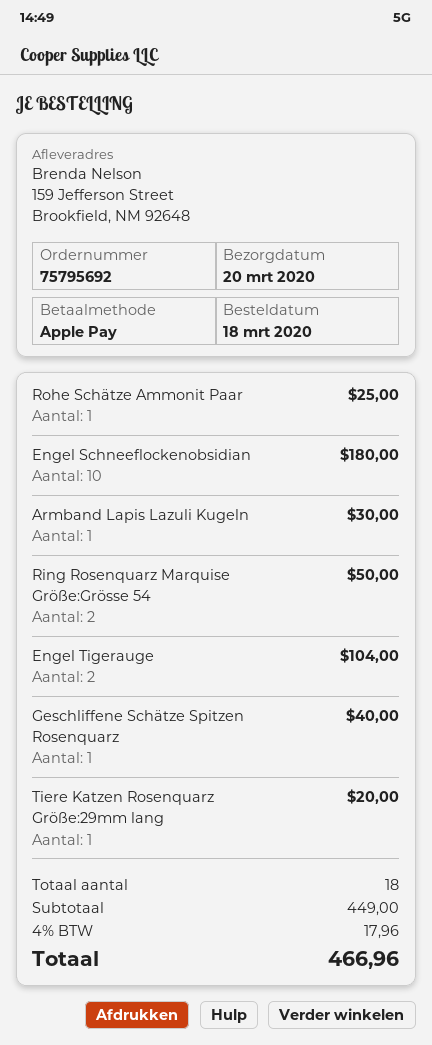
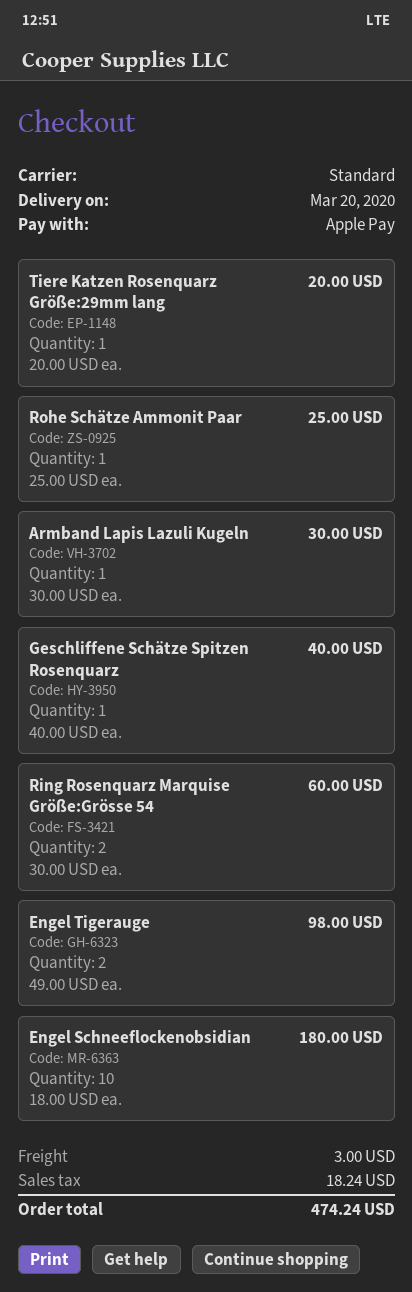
Ring Rosenquarz Marquise Größe:Grösse 54: 2 for 50.00 -> 2 for 60.00
Engel Tigerauge: 2 for 104.00 -> 2 for 98.00
shipping: none -> 3.00
tax: 17.96 -> 18.24
total: 466.96 -> 474.24

